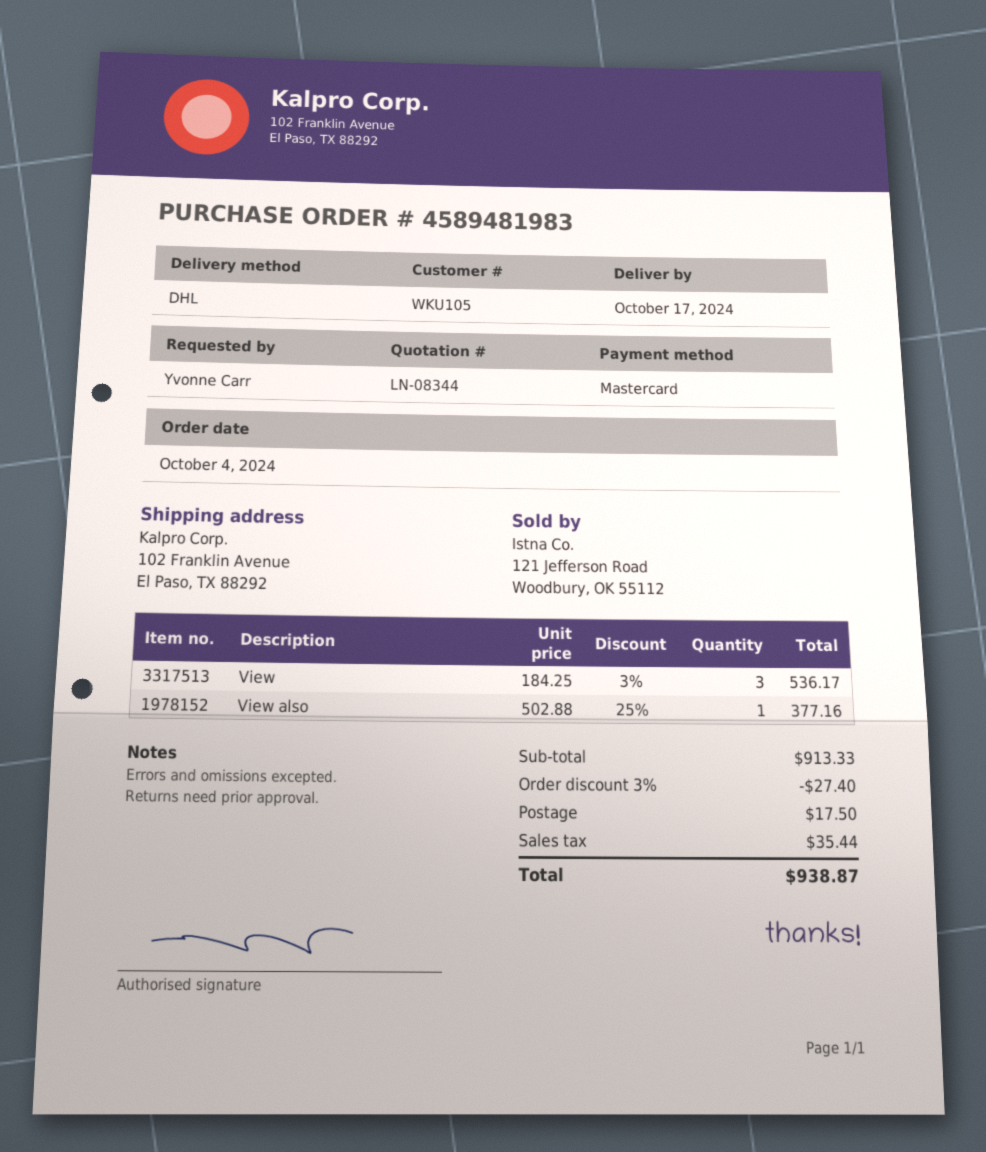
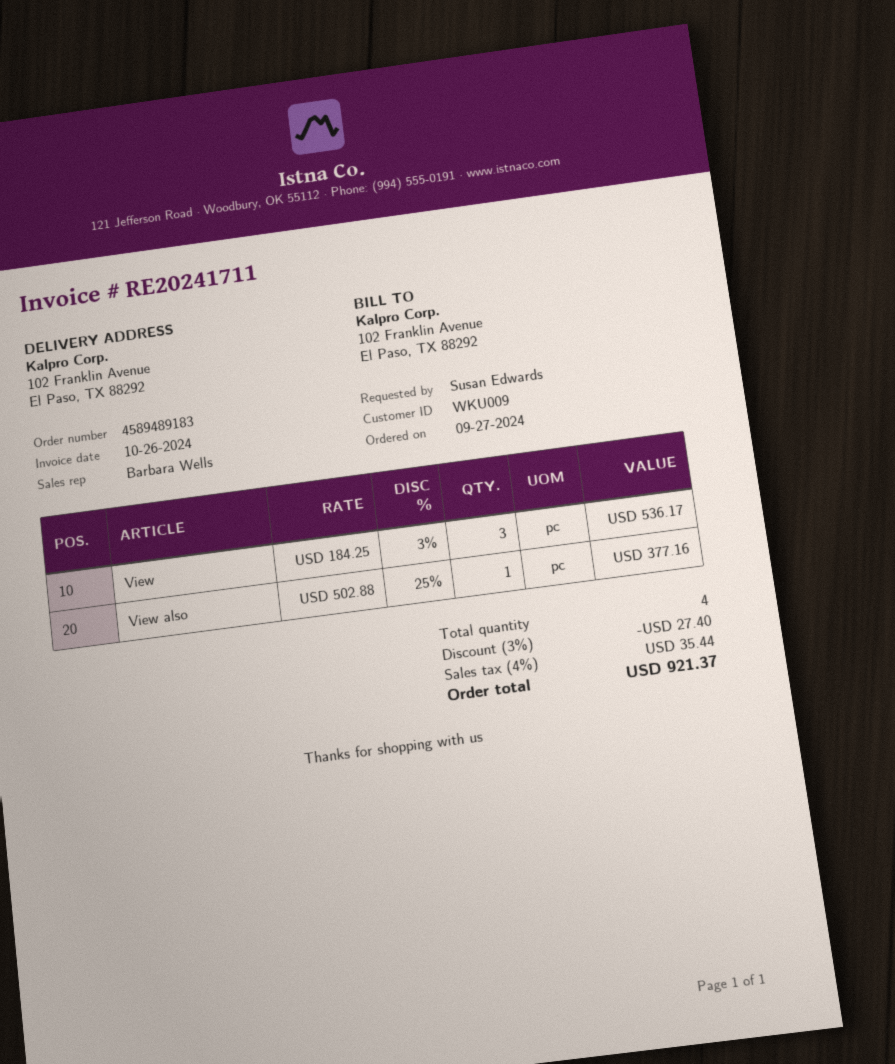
order number: 4589481983 -> 4589489183
order date: 2024-10-04 -> 2024-09-27
customer number: WKU105 -> WKU009
ordered by: Yvonne Carr -> Susan Edwards
shipping: 17.50 -> none
total: 938.87 -> 921.37

